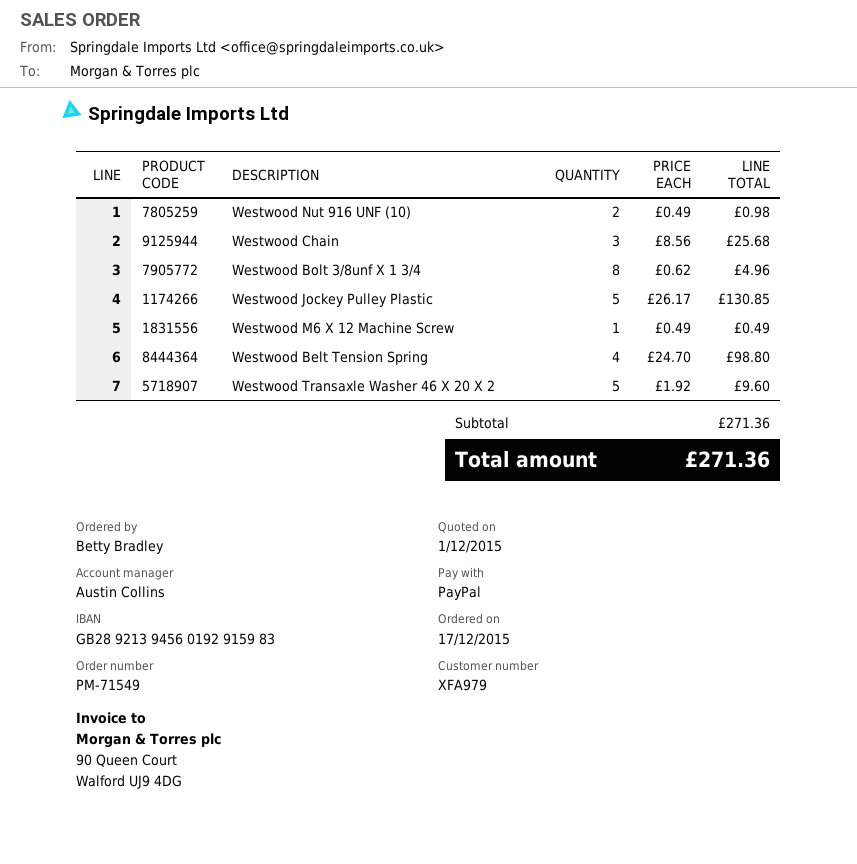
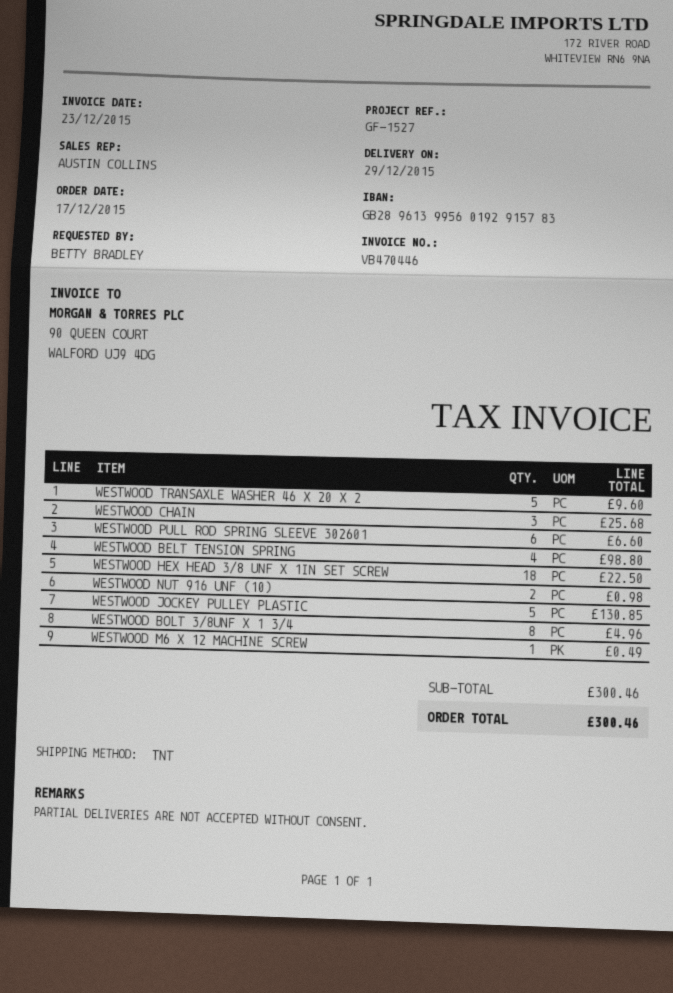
bank account: GB28921394560192915983 -> GB28961399560192915783
WESTWOOD PULL ROD SPRING SLEEVE 302601: none -> 6 for 6.60
WESTWOOD HEX HEAD 3/8 UNF X 1IN SET SCREW: none -> 18 for 22.50
subtotal: 271.36 -> 300.46
total: 271.36 -> 300.46

